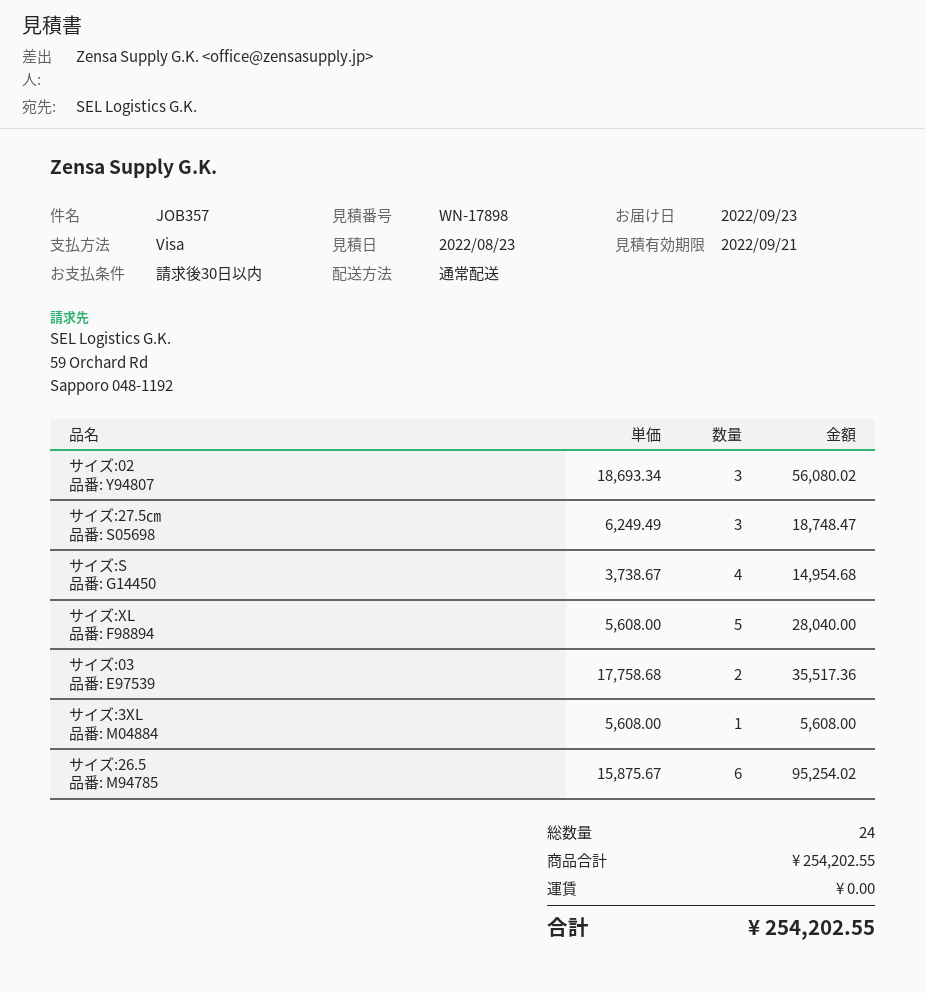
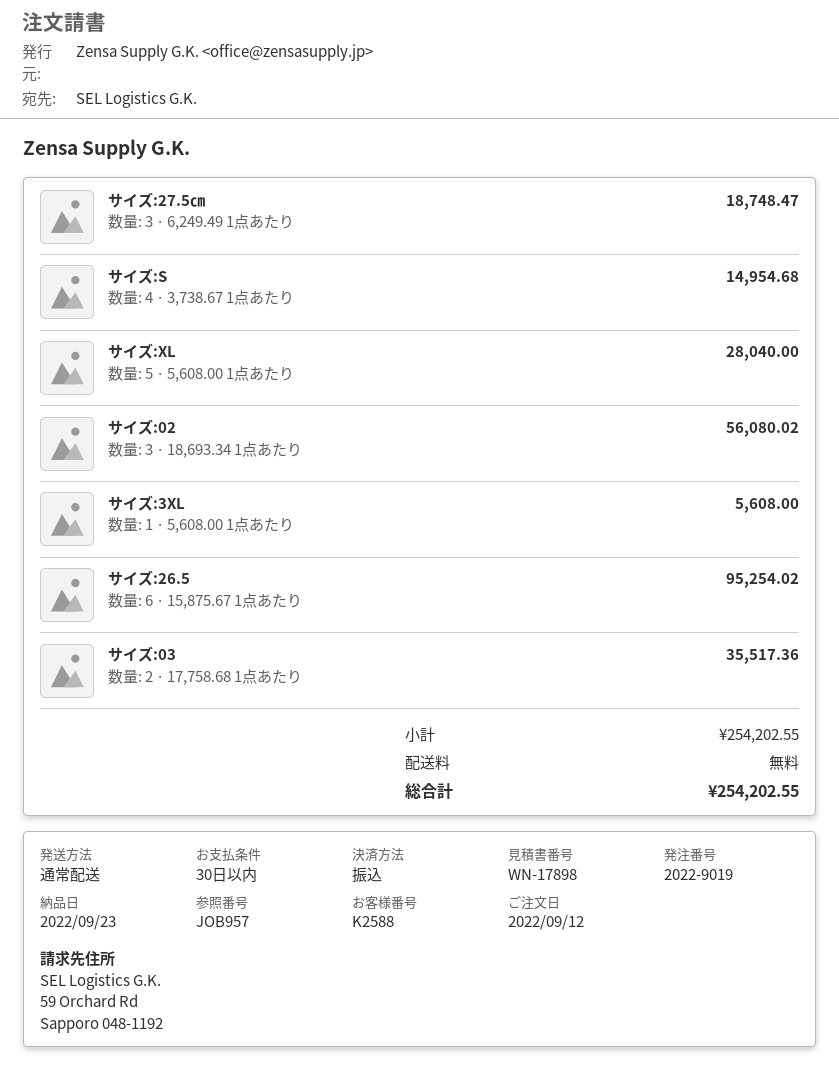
reference: JOB357 -> JOB957
payment method: Visa -> bank transfer

